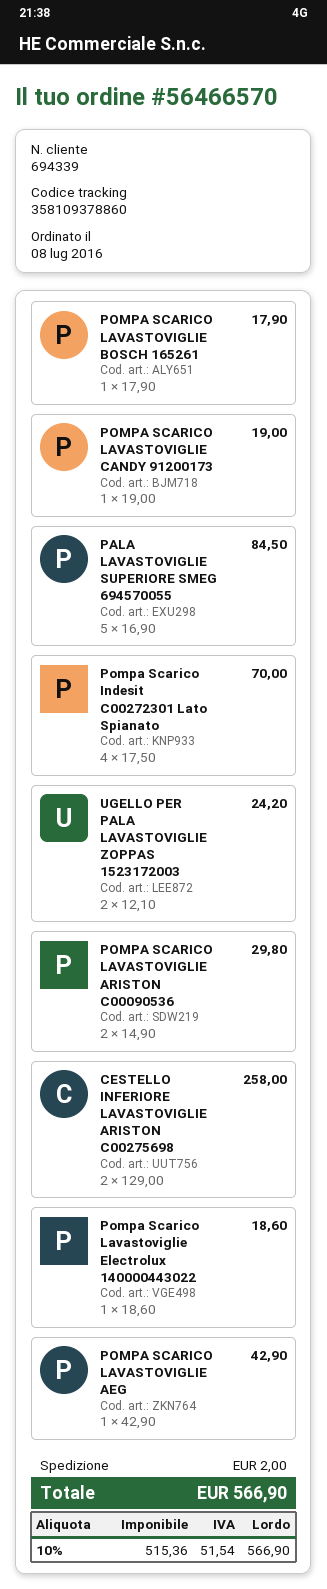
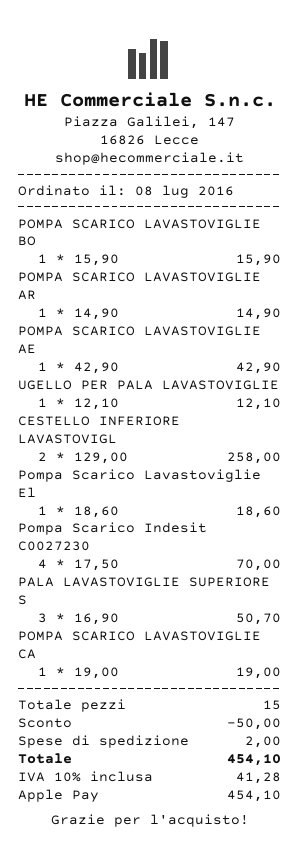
POMPA SCARICO LAVASTOVIGLIE BOSCH 165261: 1 x 17.90 = 17.90 -> 1 x 15.90 = 15.90
PALA LAVASTOVIGLIE SUPERIORE SMEG 694570055: 5 x 16.90 = 84.50 -> 3 x 16.90 = 50.70
UGELLO PER PALA LAVASTOVIGLIE ZOPPAS 1523172003: 2 x 12.10 = 24.20 -> 1 x 12.10 = 12.10
POMPA SCARICO LAVASTOVIGLIE ARISTON C00090536: 2 x 14.90 = 29.80 -> 1 x 14.90 = 14.90
discount: none -> 50.00
tax: 10% = 51.54 -> 10% = 41.28
total: 566.90 -> 454.10

